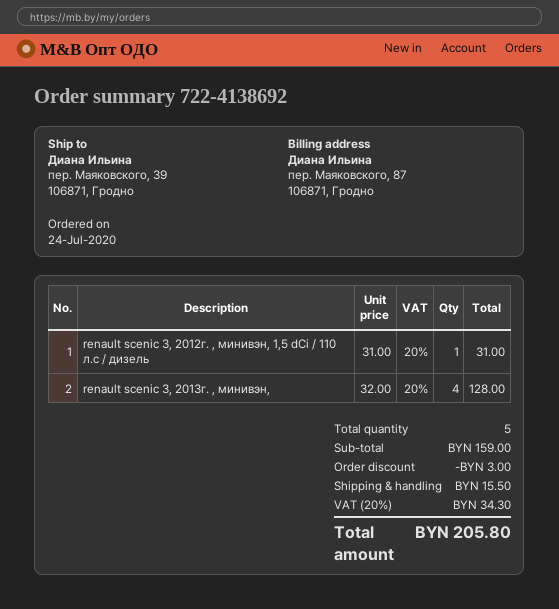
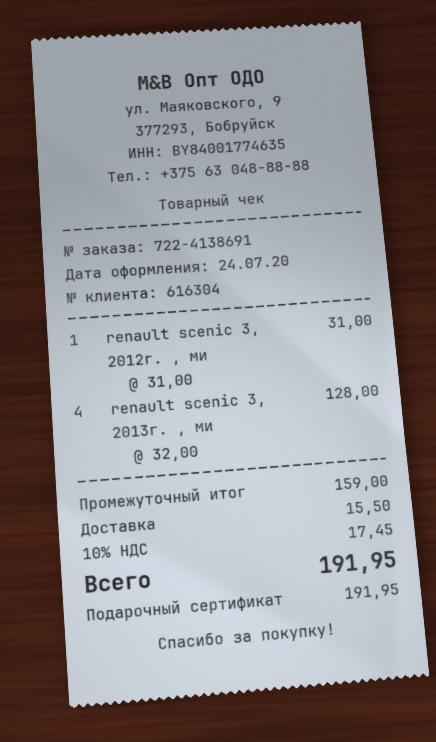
order number: 722-4138692 -> 722-4138691
discount: 3.00 -> none
tax: 20% = 34.30 -> 10% = 17.45
total: 205.80 -> 191.95

